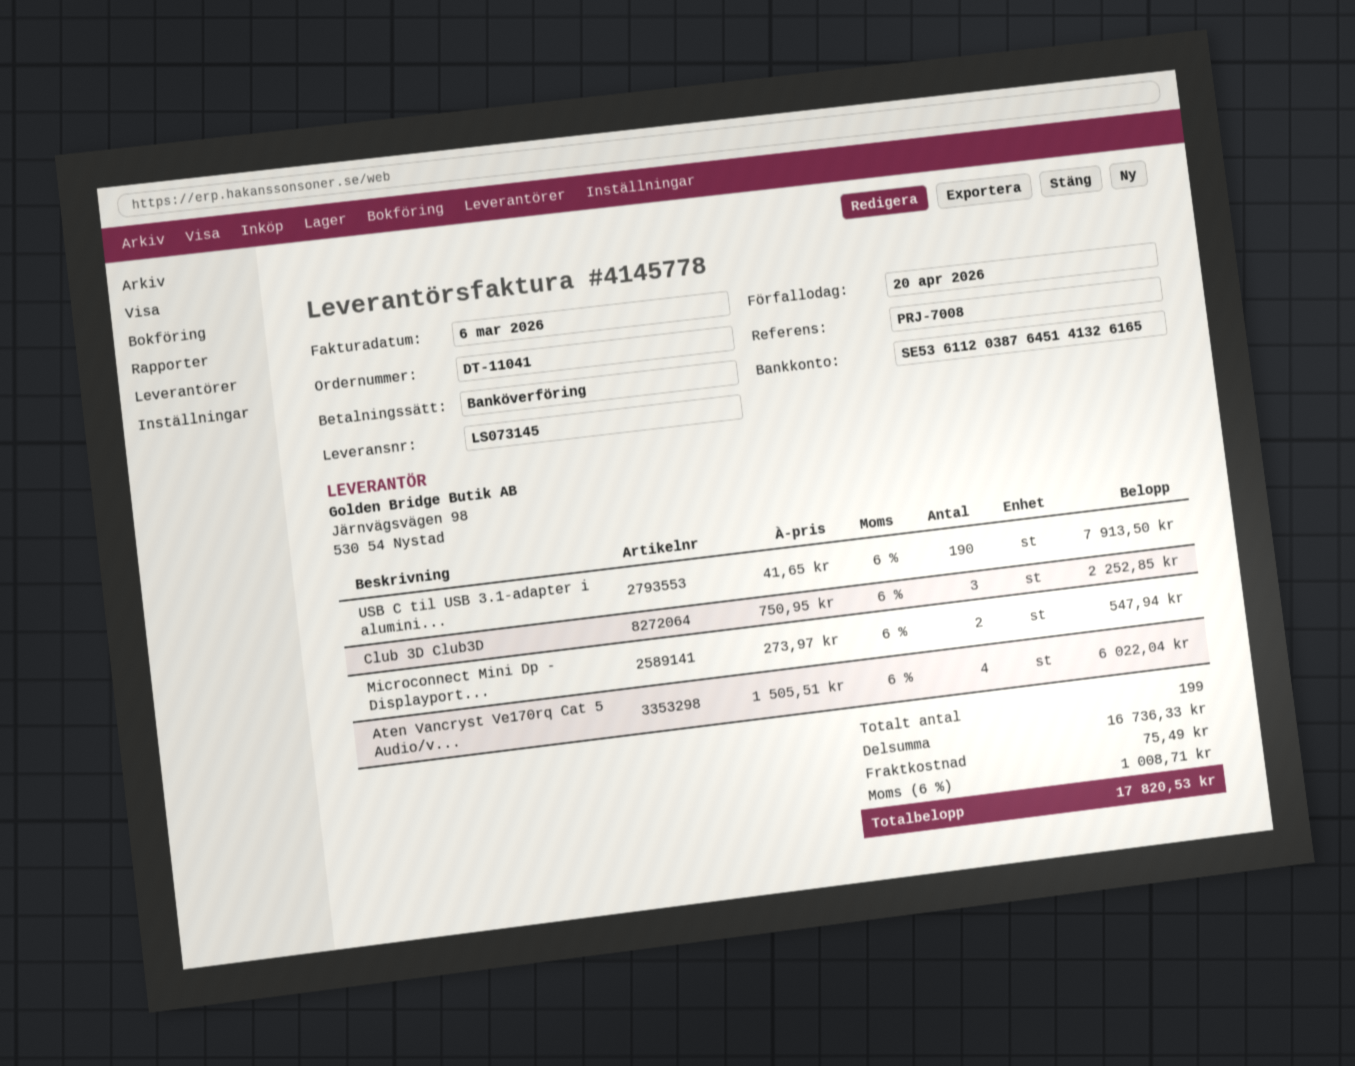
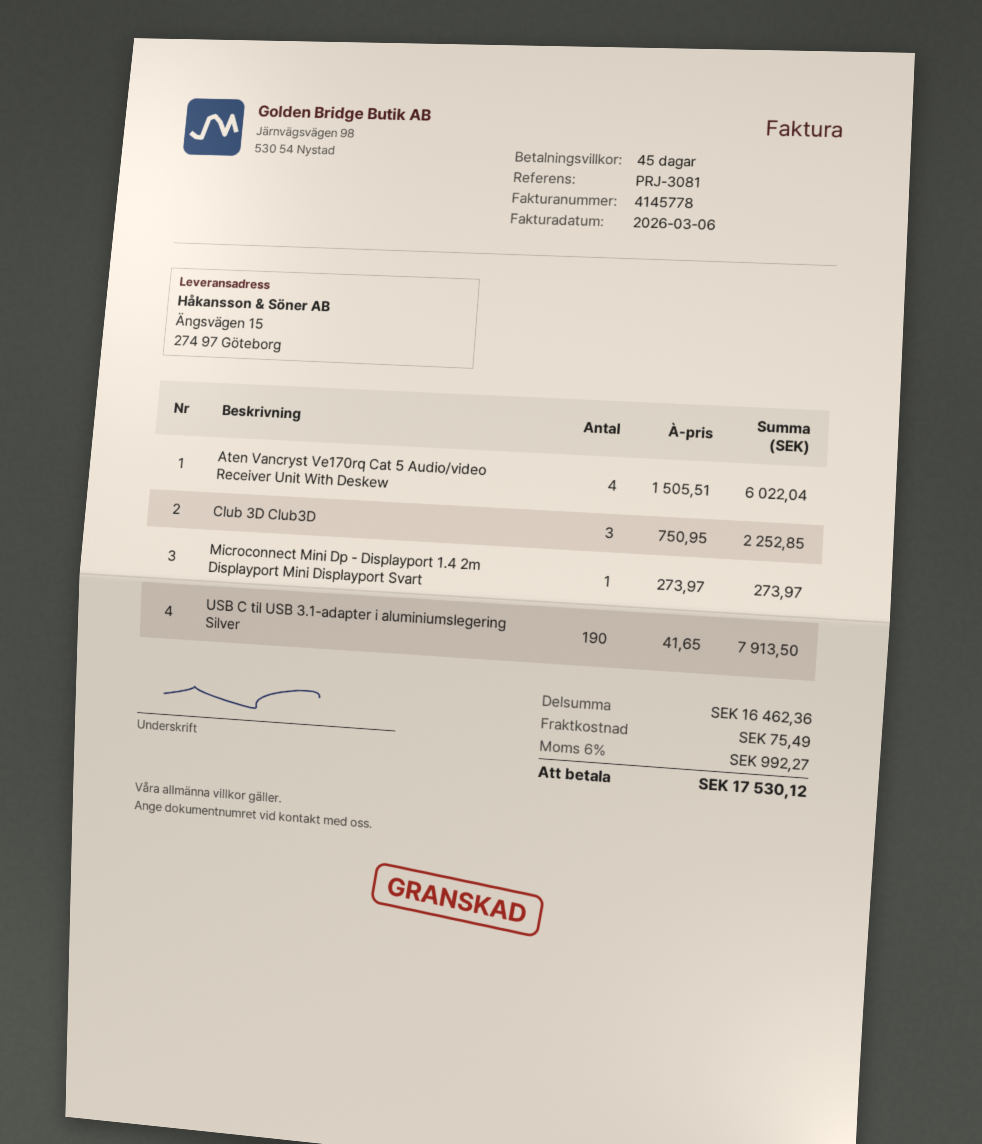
reference: PRJ-7008 -> PRJ-3081
Microconnect Mini Dp - Displayport...: 2 x 273.97 = 547.94 -> 1 x 273.97 = 273.97
subtotal: 16736.33 -> 16462.36
tax: 6% = 1008.71 -> 6% = 992.27
total: 17820.53 -> 17530.12

